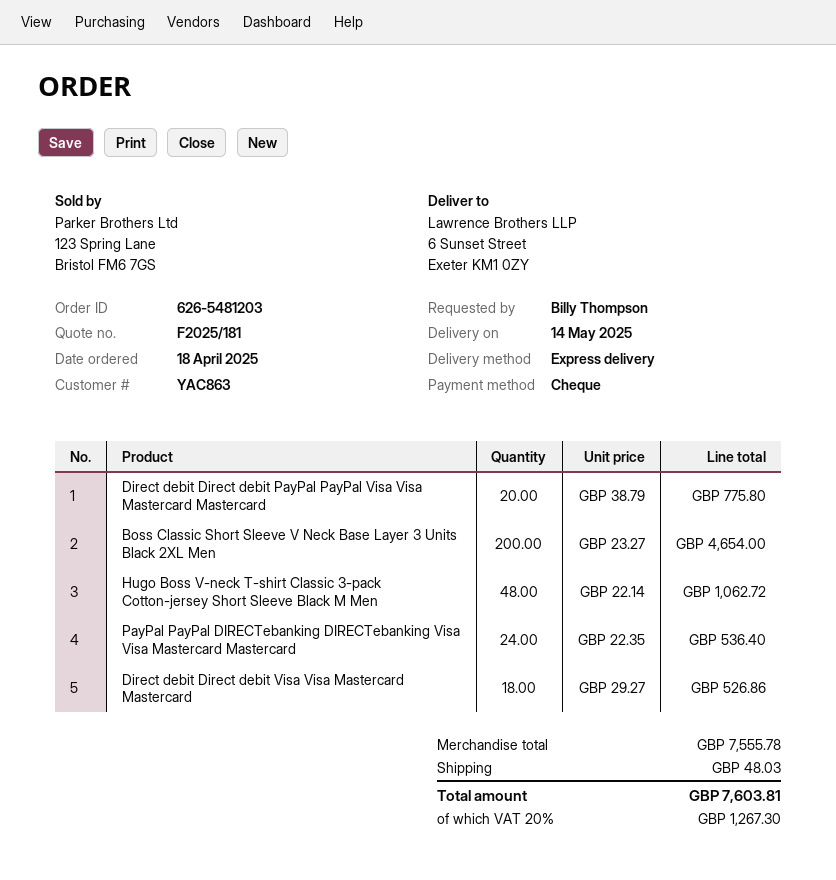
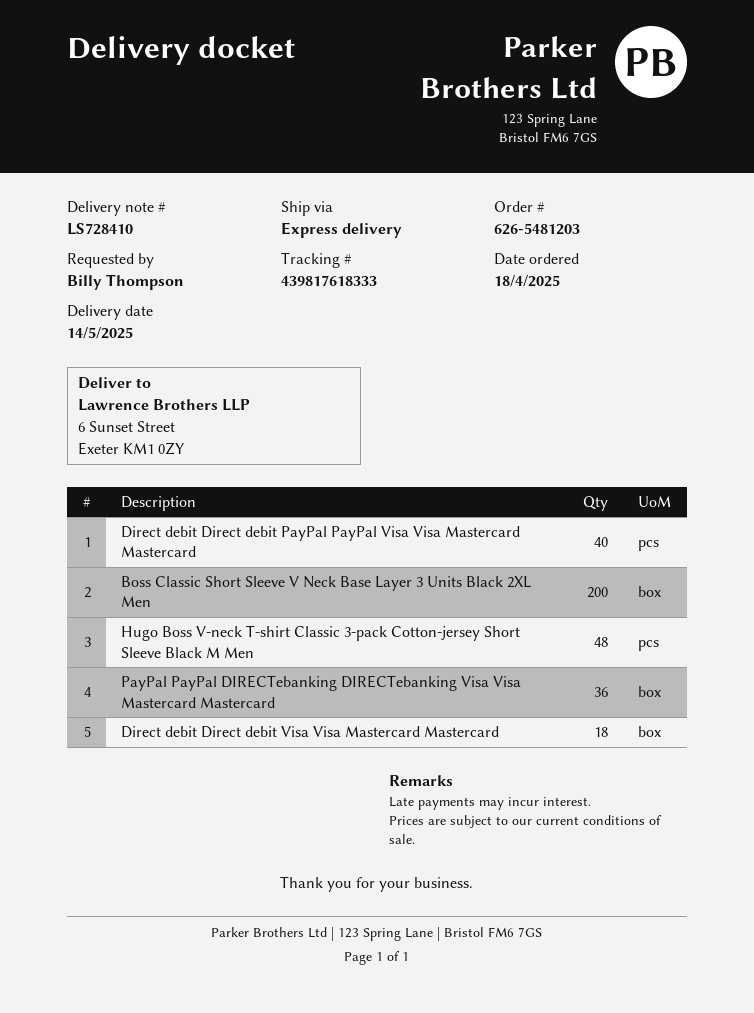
Direct debit Direct debit PayPal PayPal Visa Visa Mastercard Mastercard: 20 -> 40
PayPal PayPal DIRECTebanking DIRECTebanking Visa Visa Mastercard Mastercard: 24 -> 36

